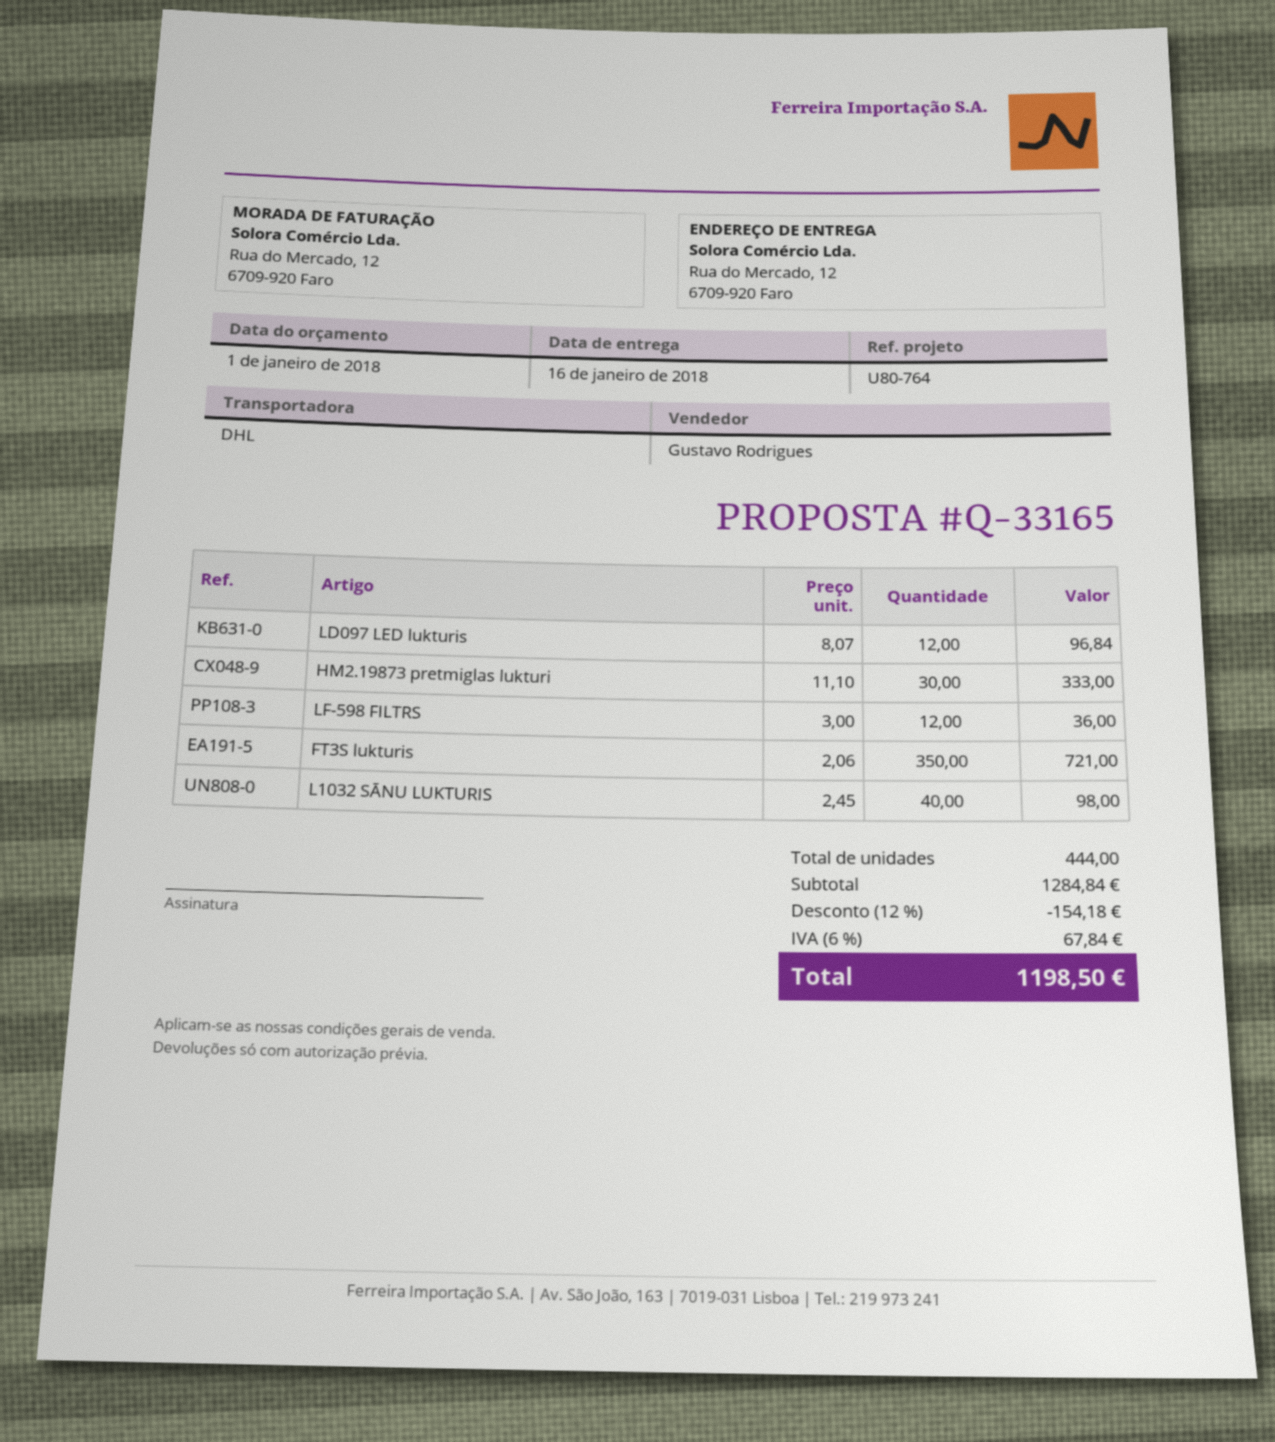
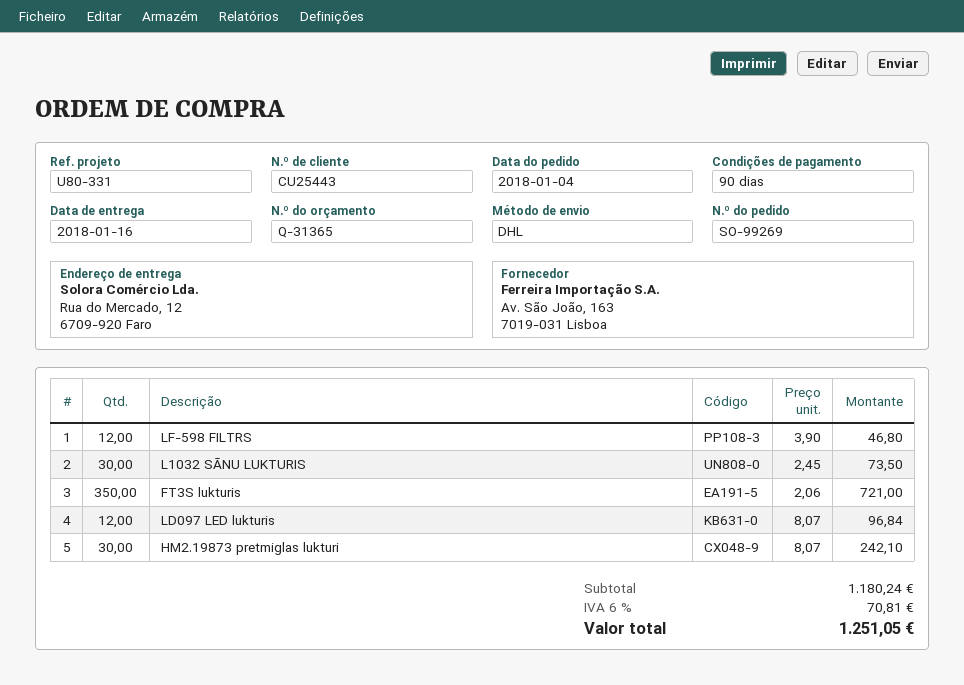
quote number: Q-33165 -> Q-31365
reference: U80-764 -> U80-331
HM2.19873 pretmiglas lukturi: 30 x 11.10 = 333.00 -> 30 x 8.07 = 242.10
LF-598 FILTRS: 12 x 3.00 = 36.00 -> 12 x 3.90 = 46.80
L1032 SĀNU LUKTURIS: 40 x 2.45 = 98.00 -> 30 x 2.45 = 73.50
subtotal: 1284.84 -> 1180.24
discount: 12% = 154.18 -> none
tax: 6% = 67.84 -> 6% = 70.81
total: 1198.50 -> 1251.05

